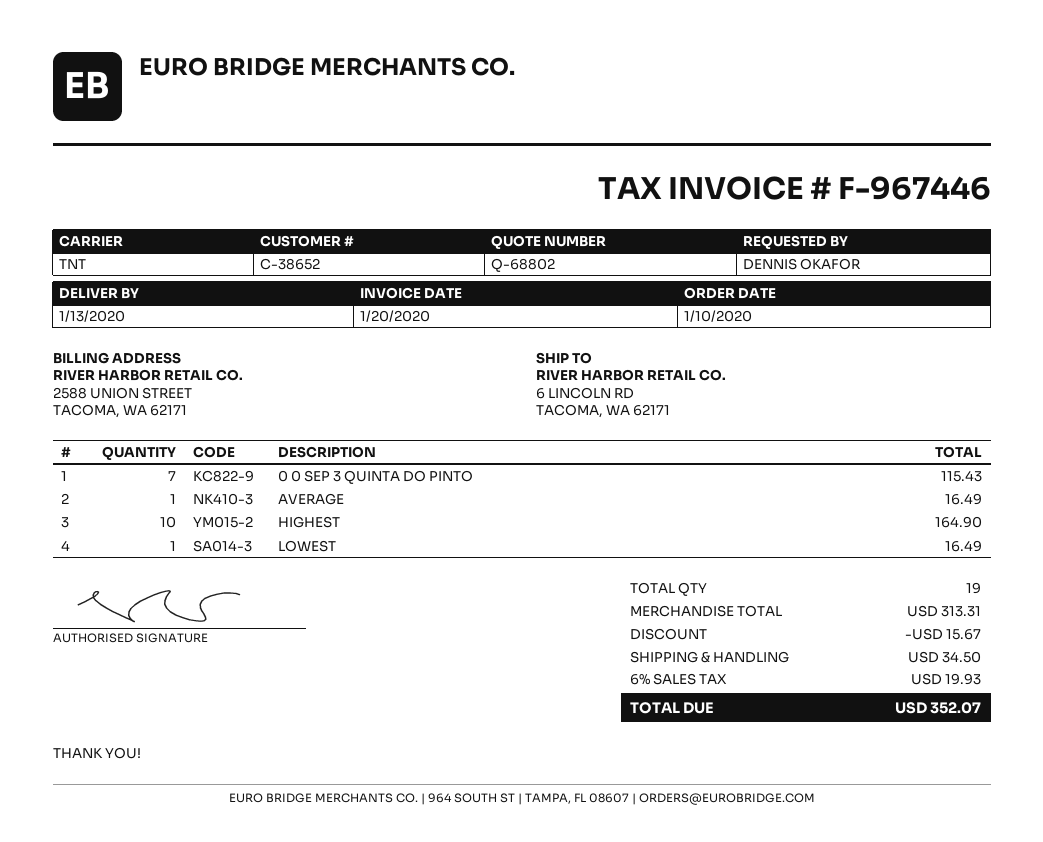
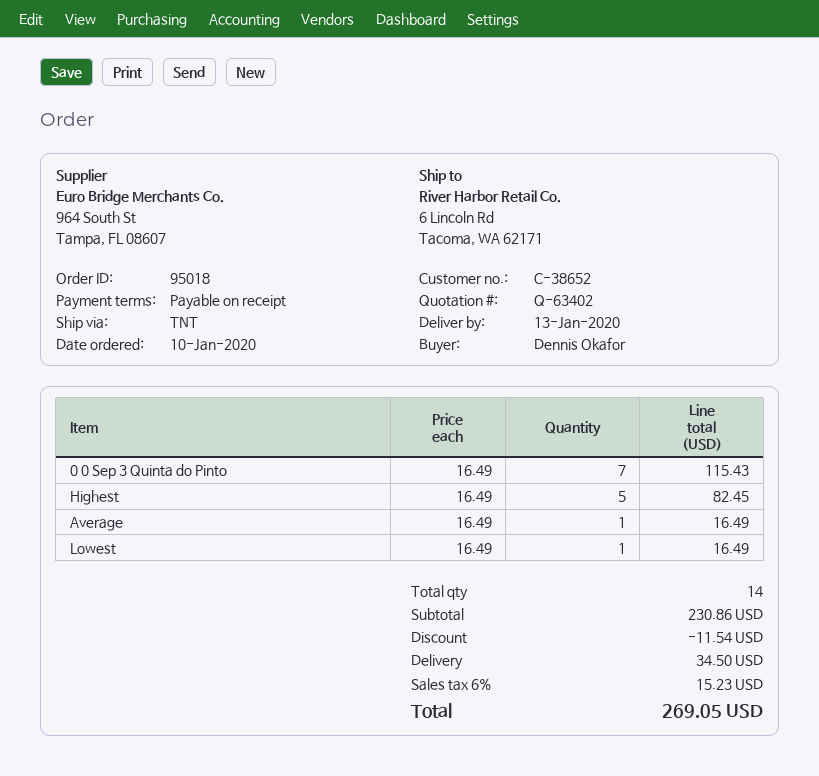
quote number: Q-68802 -> Q-63402
HIGHEST: 10 for 164.90 -> 5 for 82.45
total quantity: 19 -> 14
subtotal: 313.31 -> 230.86
discount: 15.67 -> 11.54
tax: 6% = 19.93 -> 6% = 15.23
total: 352.07 -> 269.05

